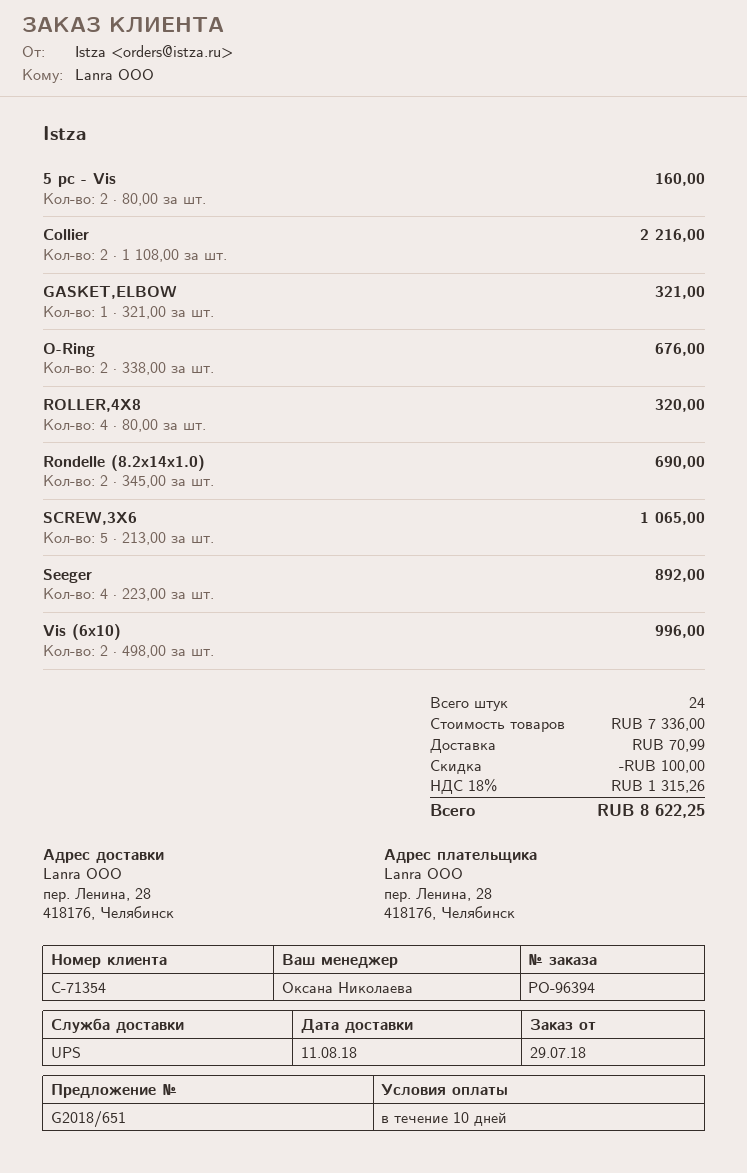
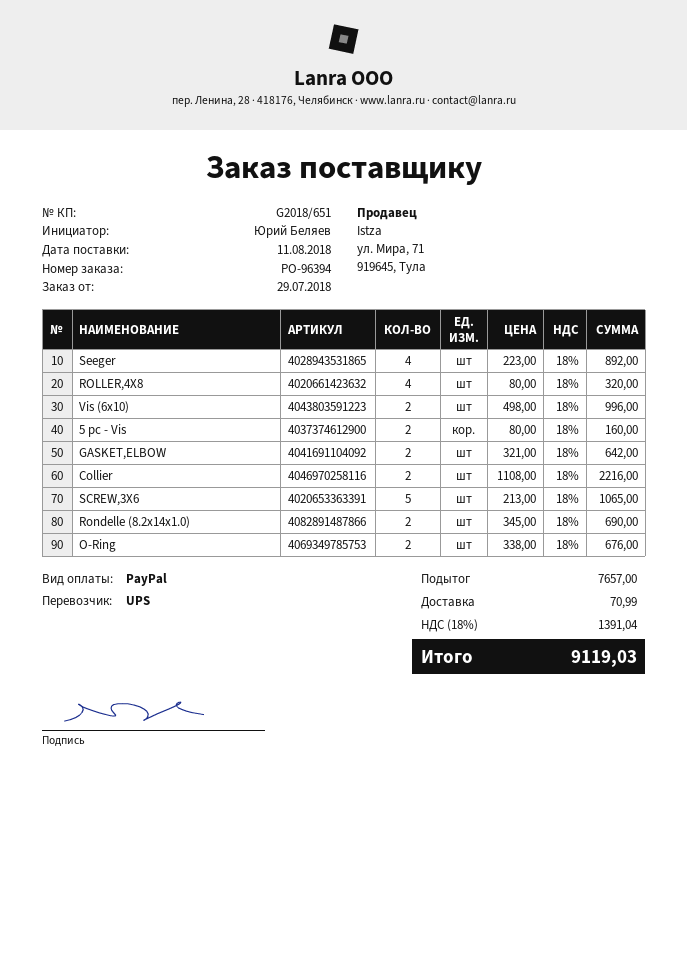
GASKET,ELBOW: 1 x 321.00 = 321.00 -> 2 x 321.00 = 642.00
subtotal: 7336.00 -> 7657.00
discount: 100.00 -> none
tax: 18% = 1315.26 -> 18% = 1391.04
total: 8622.25 -> 9119.03

